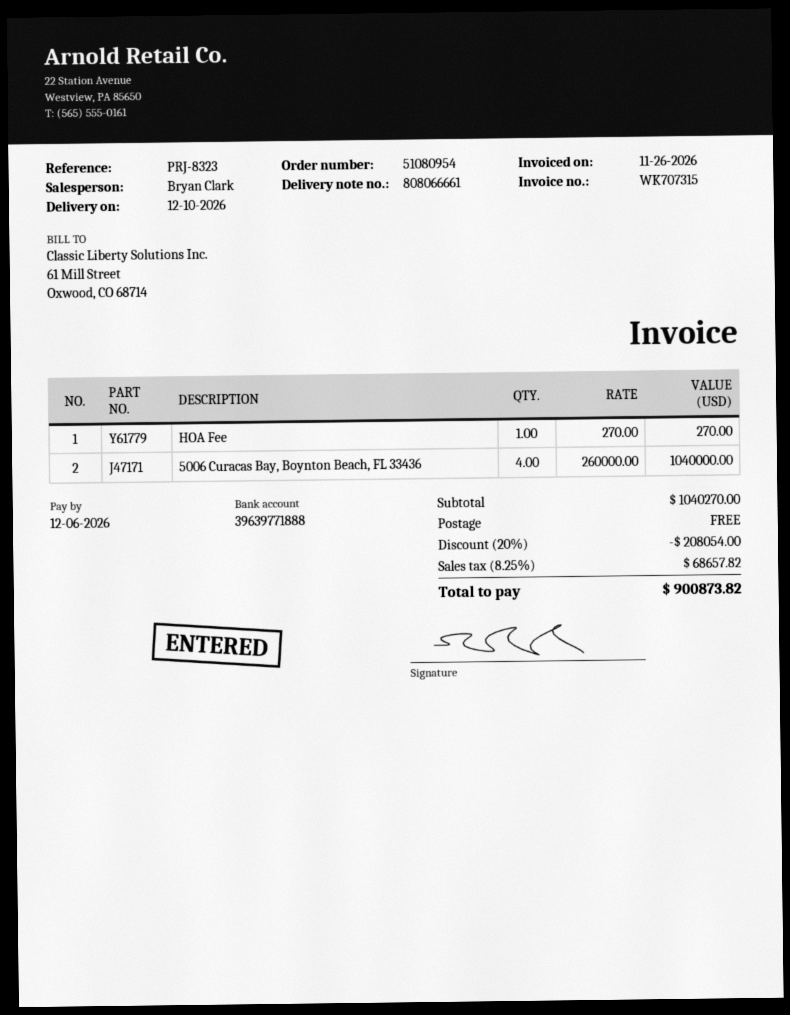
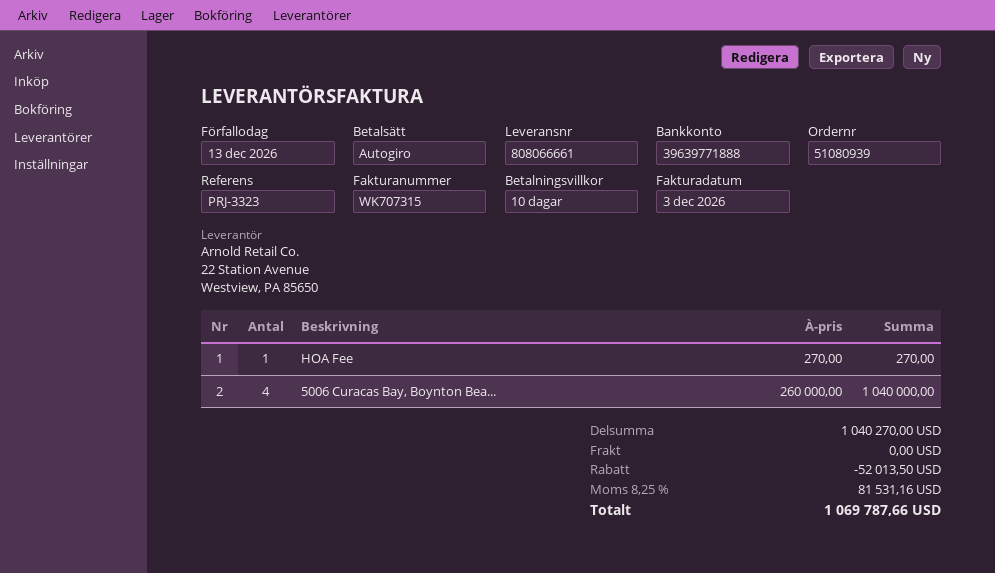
order number: 51080954 -> 51080939
invoice date: 2026-11-26 -> 2026-12-03
due date: 2026-12-06 -> 2026-12-13
reference: PRJ-8323 -> PRJ-3323
discount: 208054.00 -> 52013.50
tax: 8.25% = 68657.82 -> 8.25% = 81531.16
total: 900873.82 -> 1069787.66

